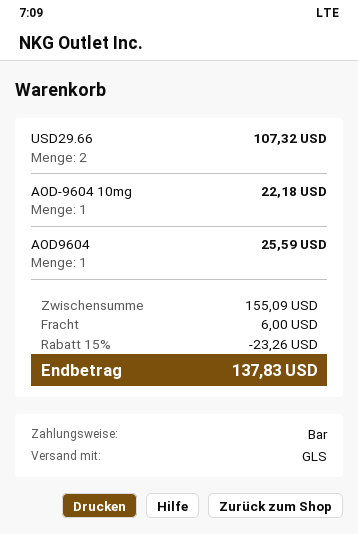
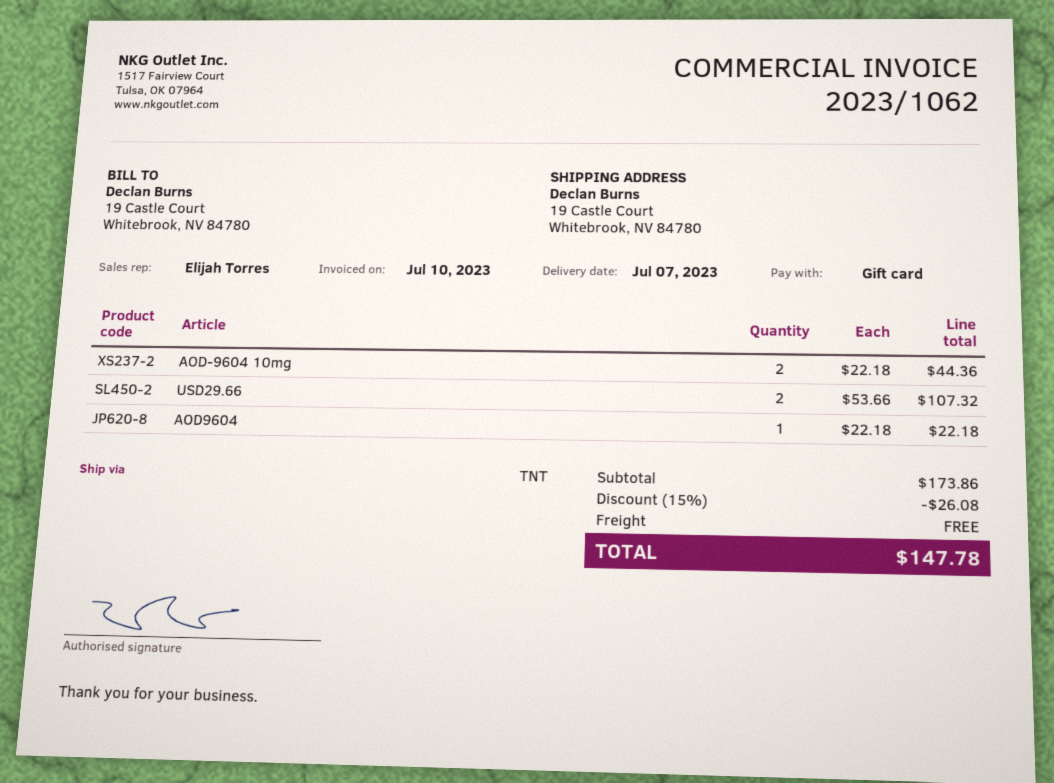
payment method: cash -> gift card
shipping method: GLS -> TNT
AOD-9604 10mg: 1 for 22.18 -> 2 for 44.36
AOD9604: 1 for 25.59 -> 1 for 22.18
subtotal: 155.09 -> 173.86
discount: 15% = 23.26 -> 15% = 26.08
shipping: 6.00 -> 0.00
total: 137.83 -> 147.78

